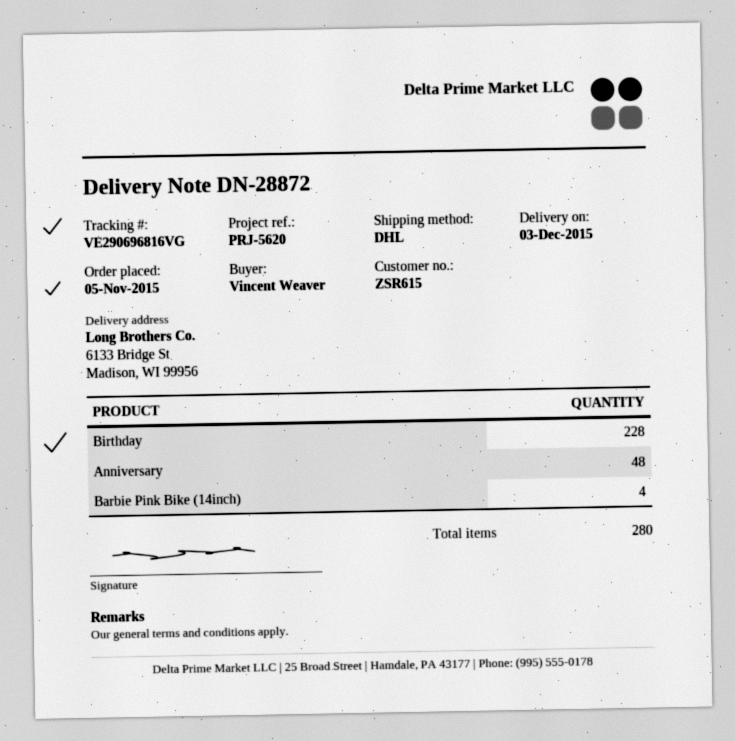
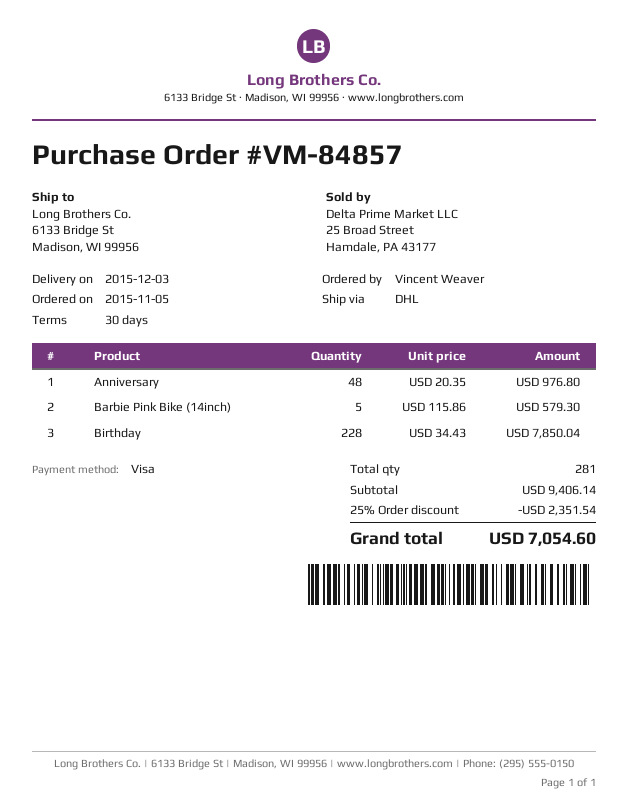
Barbie Pink Bike (14inch): 4 -> 5
total quantity: 280 -> 281

